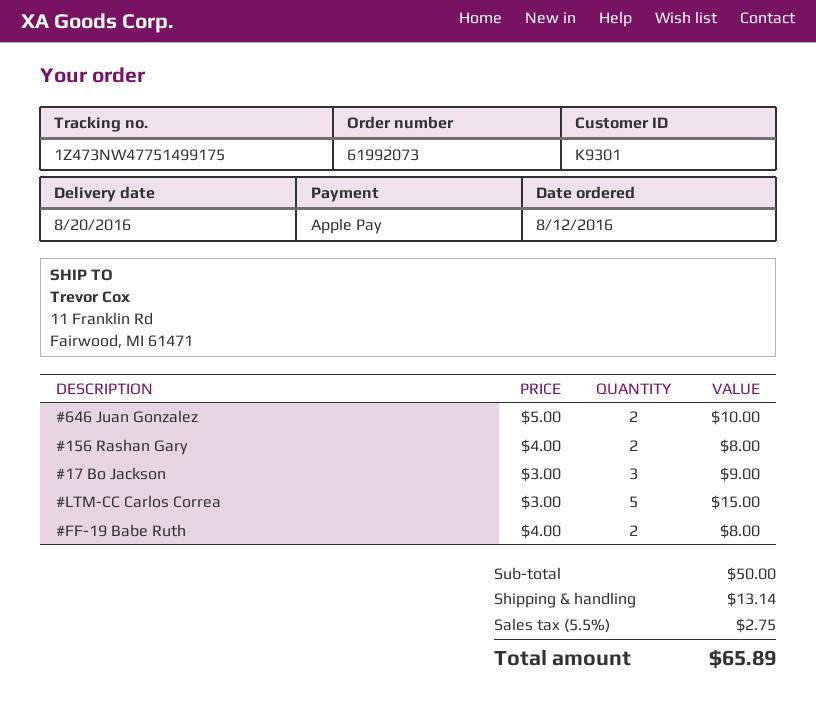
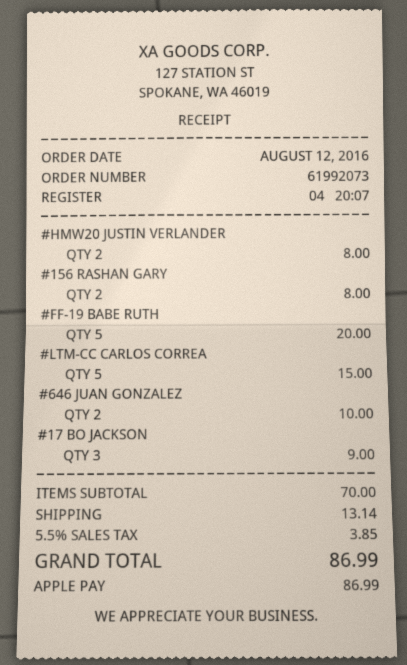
#FF-19 Babe Ruth: 2 for 8.00 -> 5 for 20.00
#HMW20 JUSTIN VERLANDER: none -> 2 for 8.00
subtotal: 50.00 -> 70.00
tax: 5.5% = 2.75 -> 5.5% = 3.85
total: 65.89 -> 86.99

